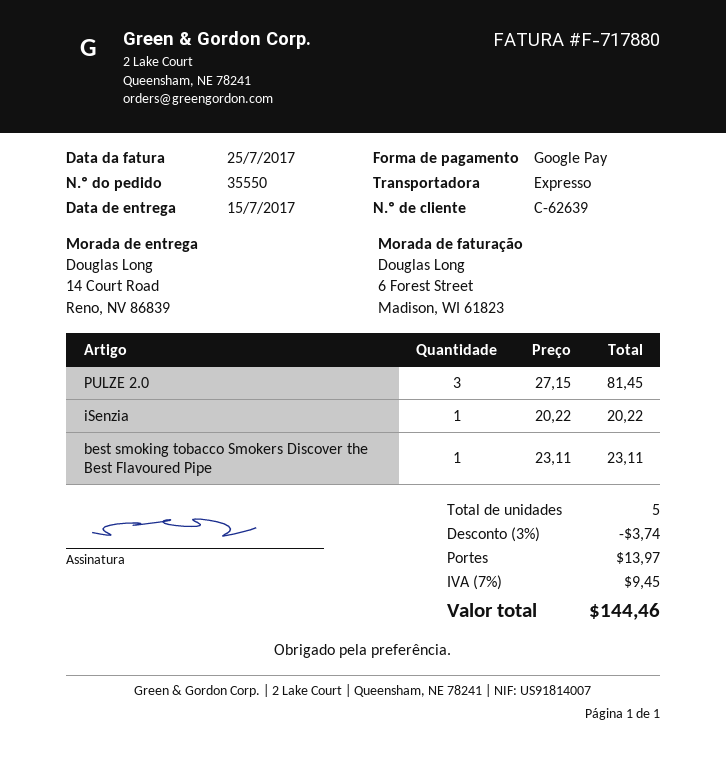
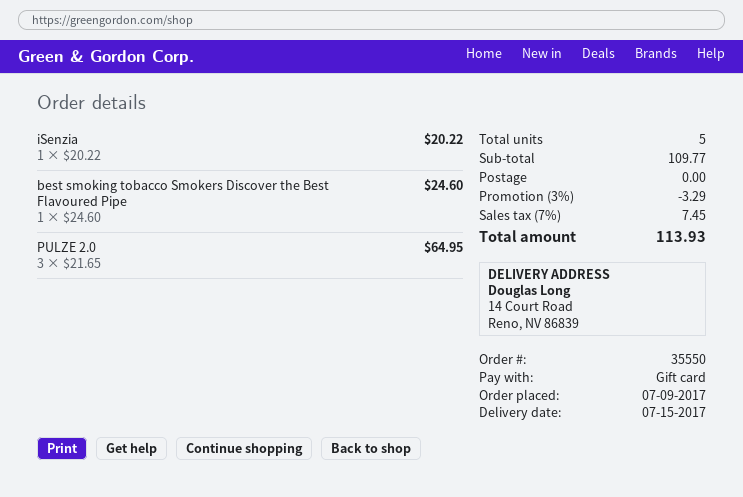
payment method: Google Pay -> gift card
PULZE 2.0: 3 x 27.15 = 81.45 -> 3 x 21.65 = 64.95
best smoking tobacco Smokers Discover the Best Flavoured Pipe: 1 x 23.11 = 23.11 -> 1 x 24.60 = 24.60
discount: 3% = 3.74 -> 3% = 3.29
shipping: 13.97 -> 0.00
tax: 7% = 9.45 -> 7% = 7.45
total: 144.46 -> 113.93

